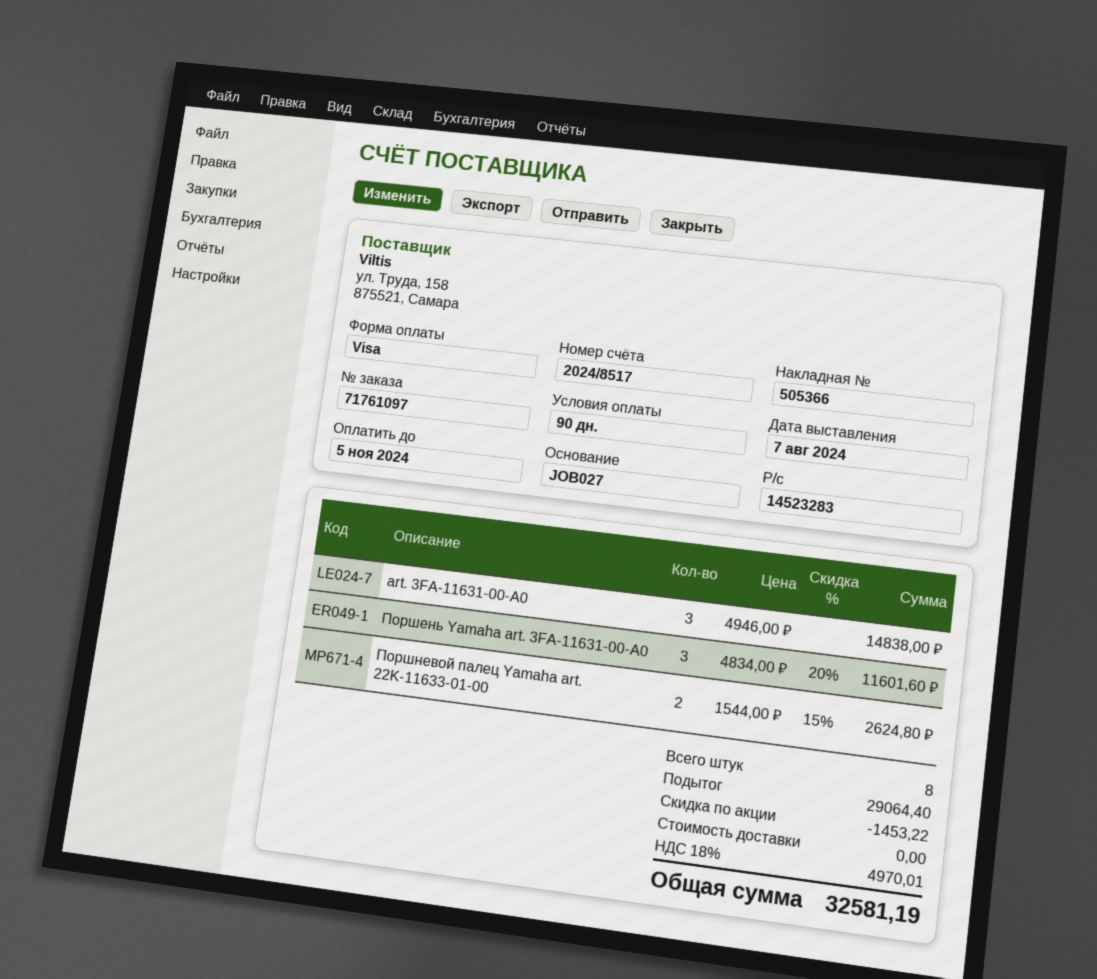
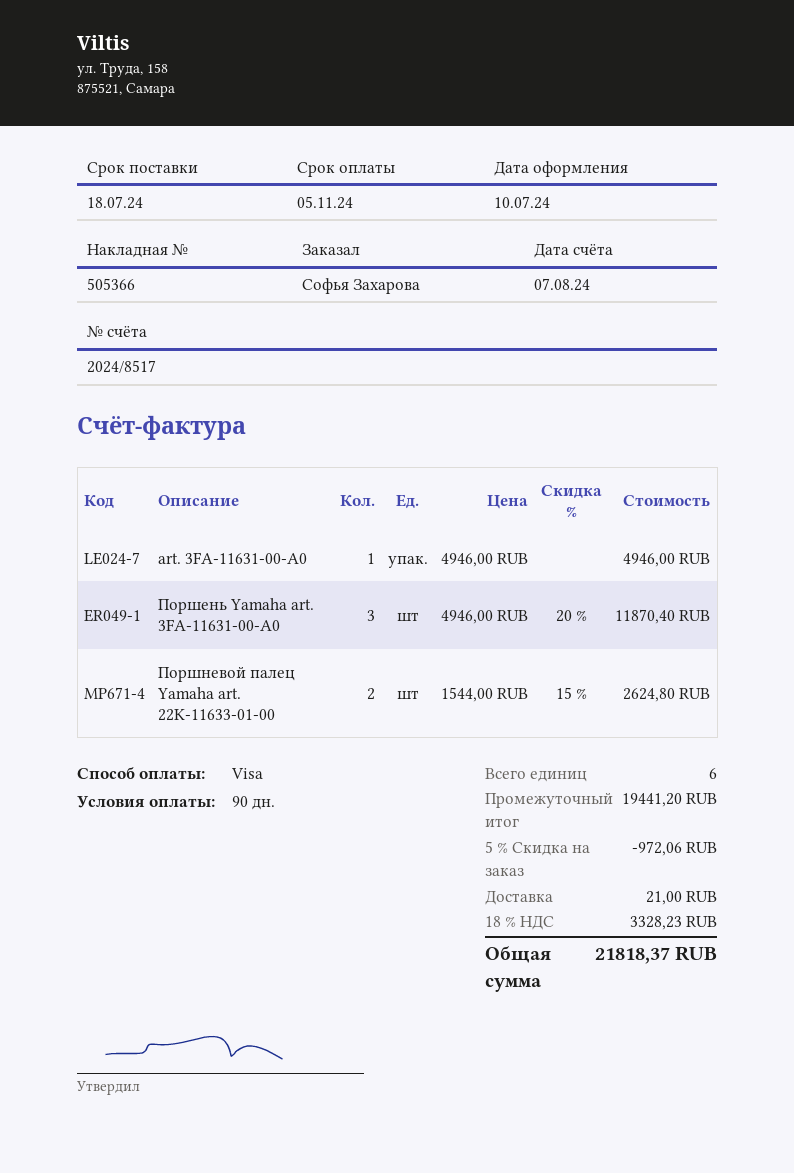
art. 3FA-11631-00-A0: 3 x 4946.00 = 14838.00 -> 1 x 4946.00 = 4946.00
Поршень Yamaha art. 3FA-11631-00-A0: 3 x 4834.00 - 20% = 11601.60 -> 3 x 4946.00 - 20% = 11870.40
total quantity: 8 -> 6
subtotal: 29064.40 -> 19441.20
discount: 1453.22 -> 972.06
shipping: 0.00 -> 21.00
tax: 18% = 4970.01 -> 18% = 3328.23
total: 32581.19 -> 21818.37

